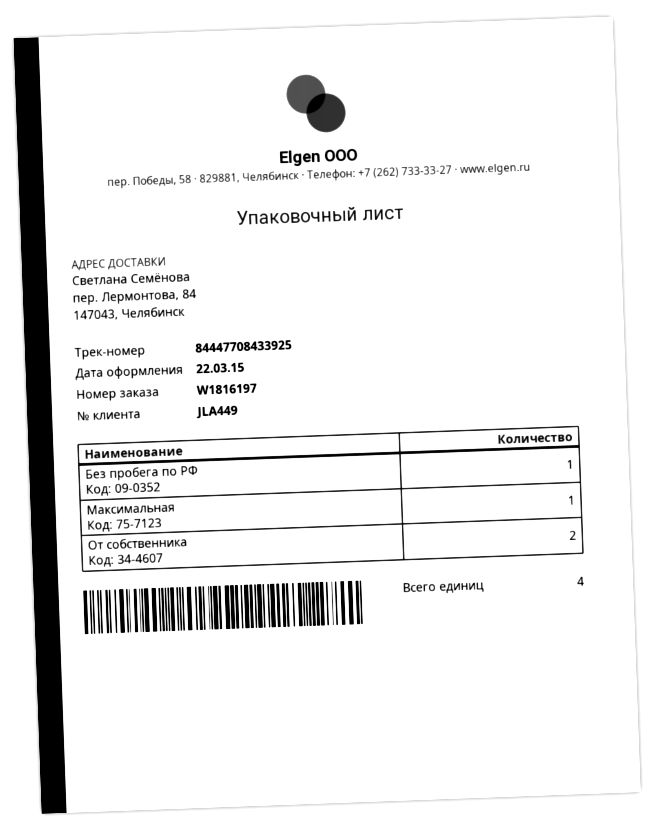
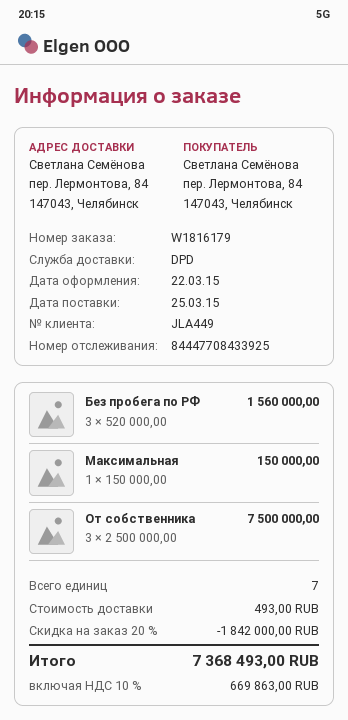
order number: W1816197 -> W1816179
Без пробега по РФ: 1 -> 3
От собственника: 2 -> 3
total quantity: 4 -> 7

